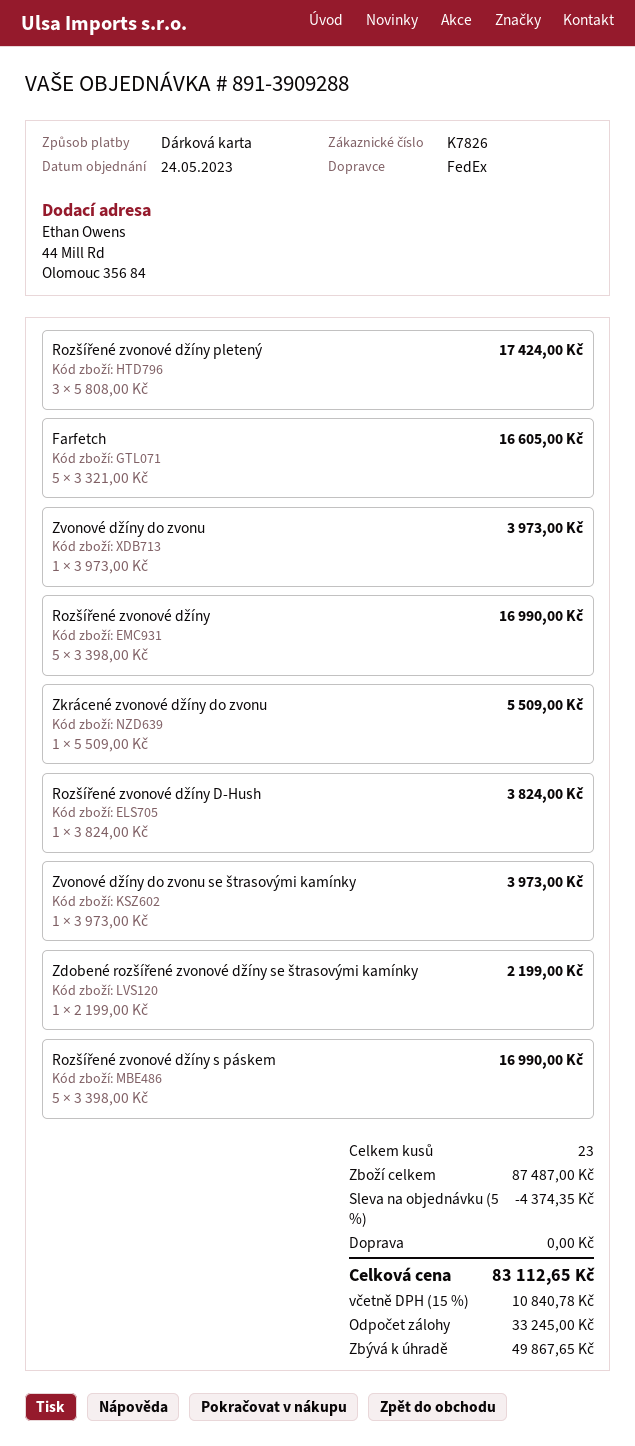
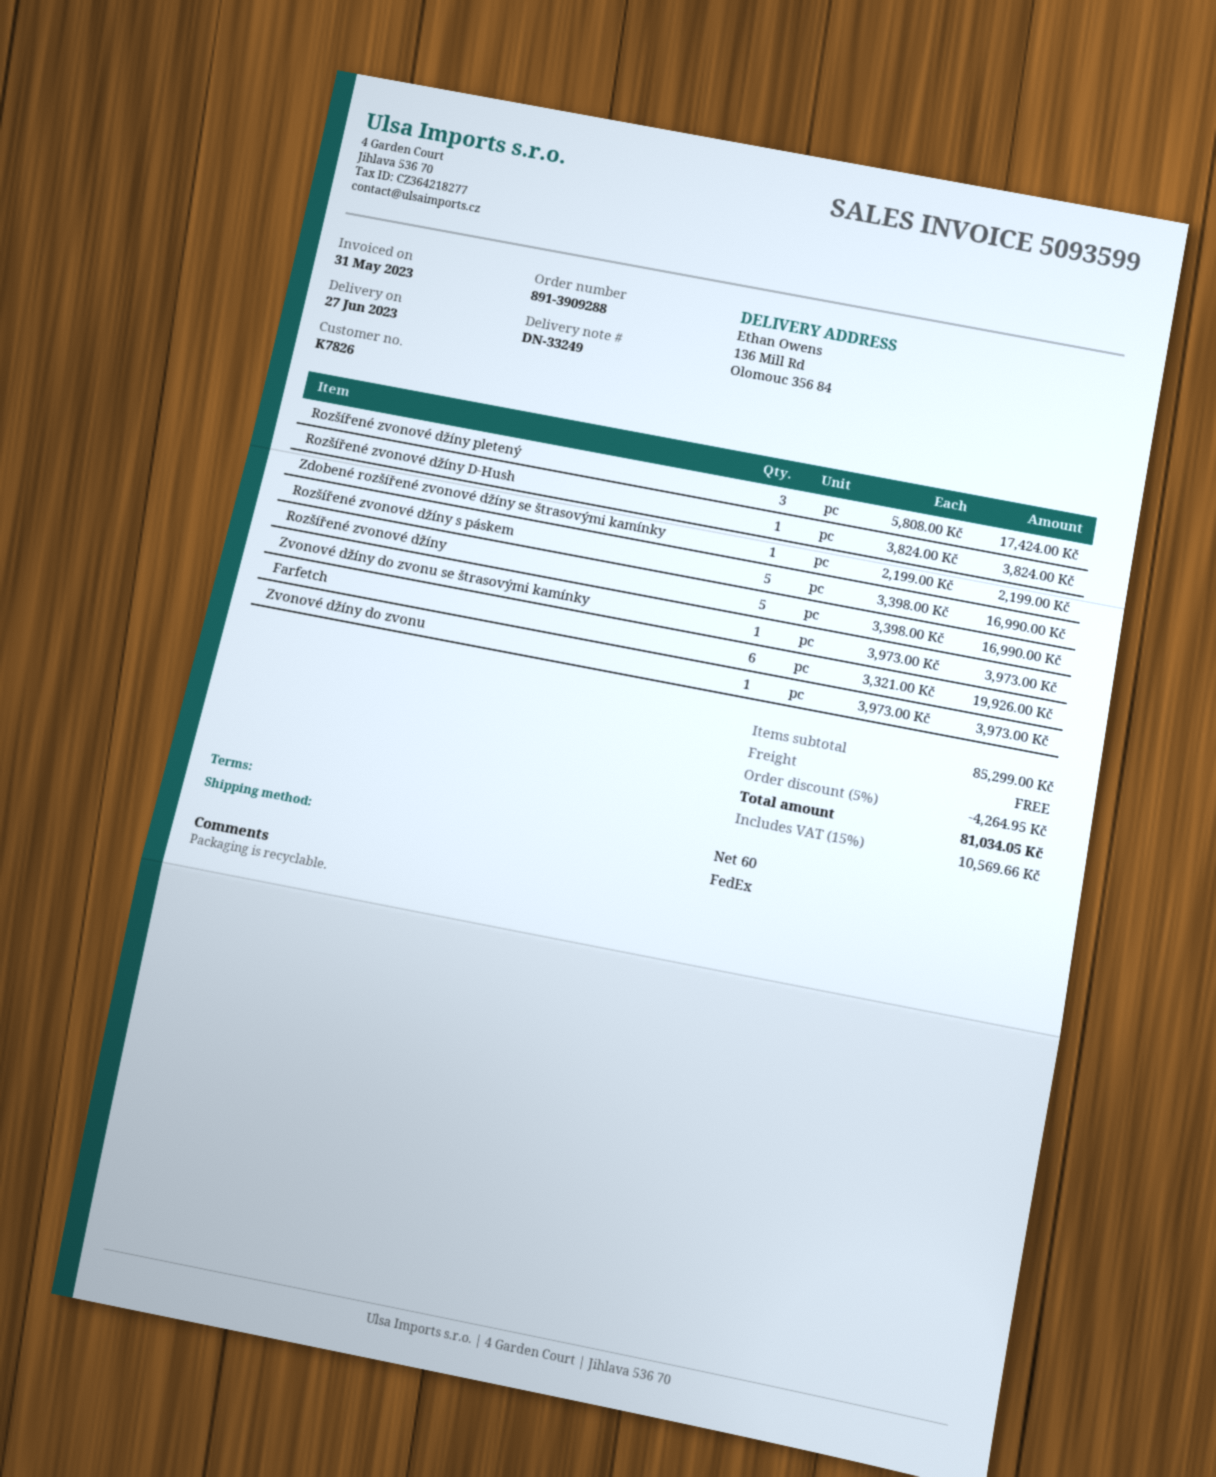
ship to: 44 Mill Rd, Olomouc 356 84 -> 136 Mill Rd, Olomouc 356 84
Farfetch: 5 x 3321.00 = 16605.00 -> 6 x 3321.00 = 19926.00
Zkrácené zvonové džíny do zvonu: 1 x 5509.00 = 5509.00 -> none
subtotal: 87487.00 -> 85299.00
discount: 5% = 4374.35 -> 5% = 4264.95
tax: 15% = 10840.78 -> 15% = 10569.66
total: 83112.65 -> 81034.05

